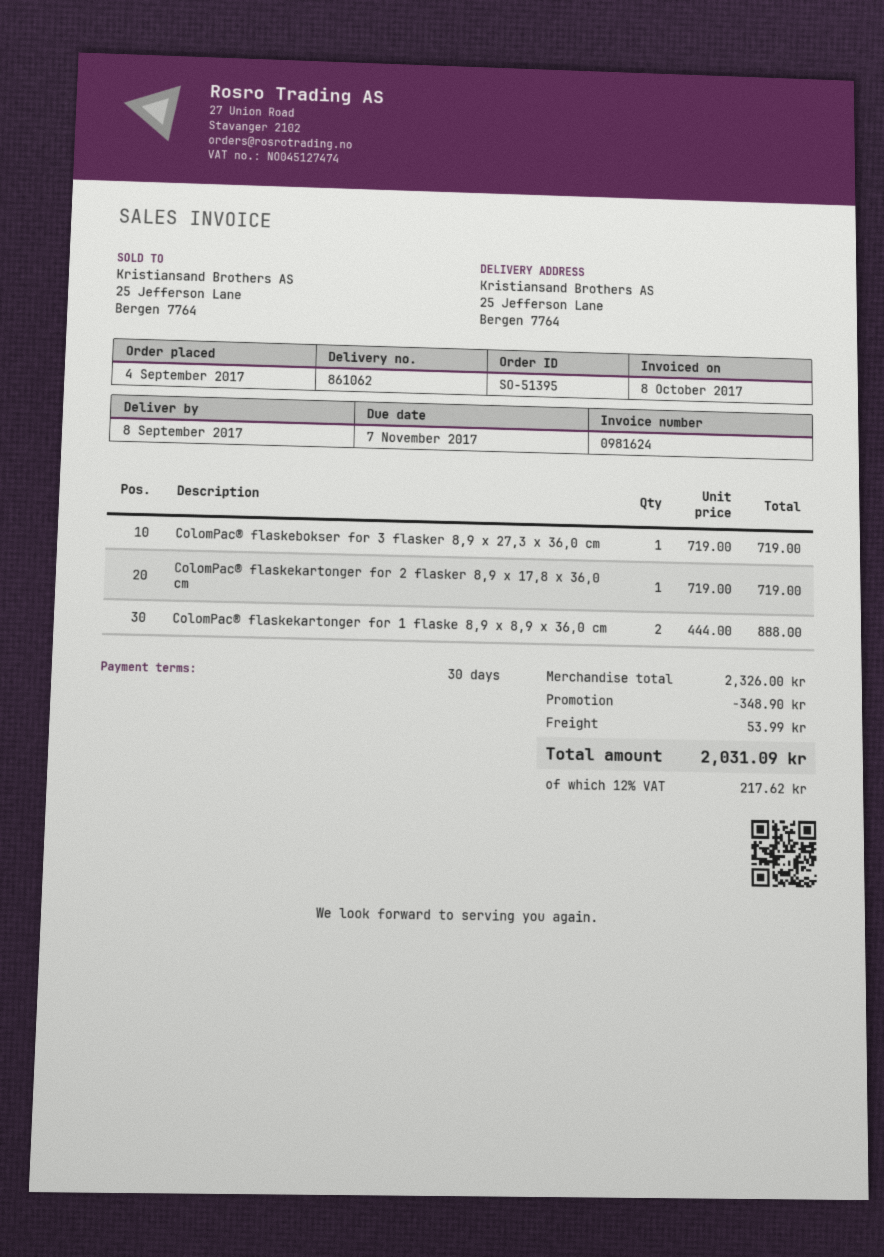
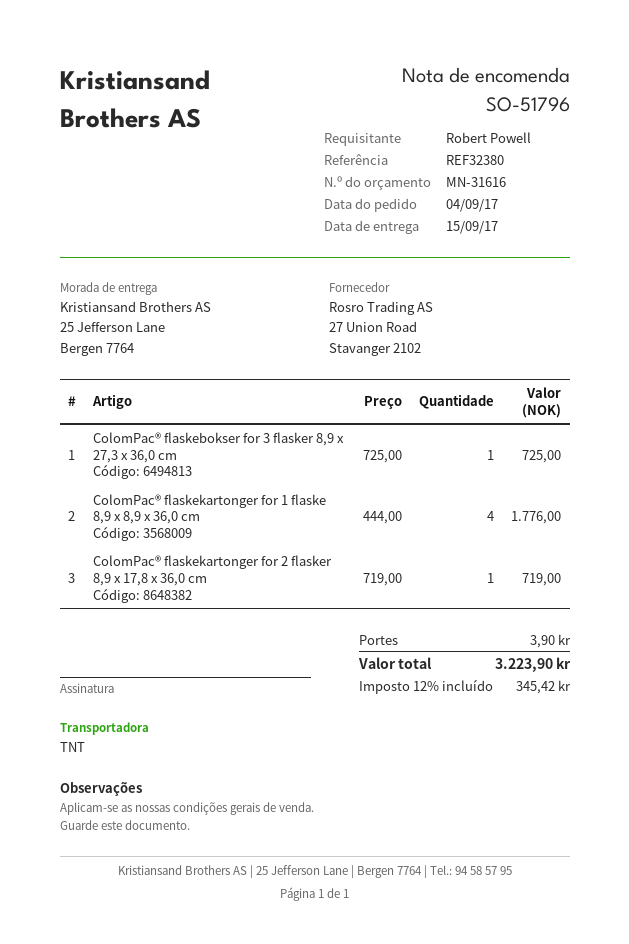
order number: SO-51395 -> SO-51796
delivery date: 2017-09-08 -> 2017-09-15
ColomPac® flaskebokser for 3 flasker 8,9 x 27,3 x 36,0 cm: 1 x 719.00 = 719.00 -> 1 x 725.00 = 725.00
ColomPac® flaskekartonger for 1 flaske 8,9 x 8,9 x 36,0 cm: 2 x 444.00 = 888.00 -> 4 x 444.00 = 1776.00
discount: 348.90 -> none
shipping: 53.99 -> 3.90
tax: 12% = 217.62 -> 12% = 345.42
total: 2031.09 -> 3223.90

